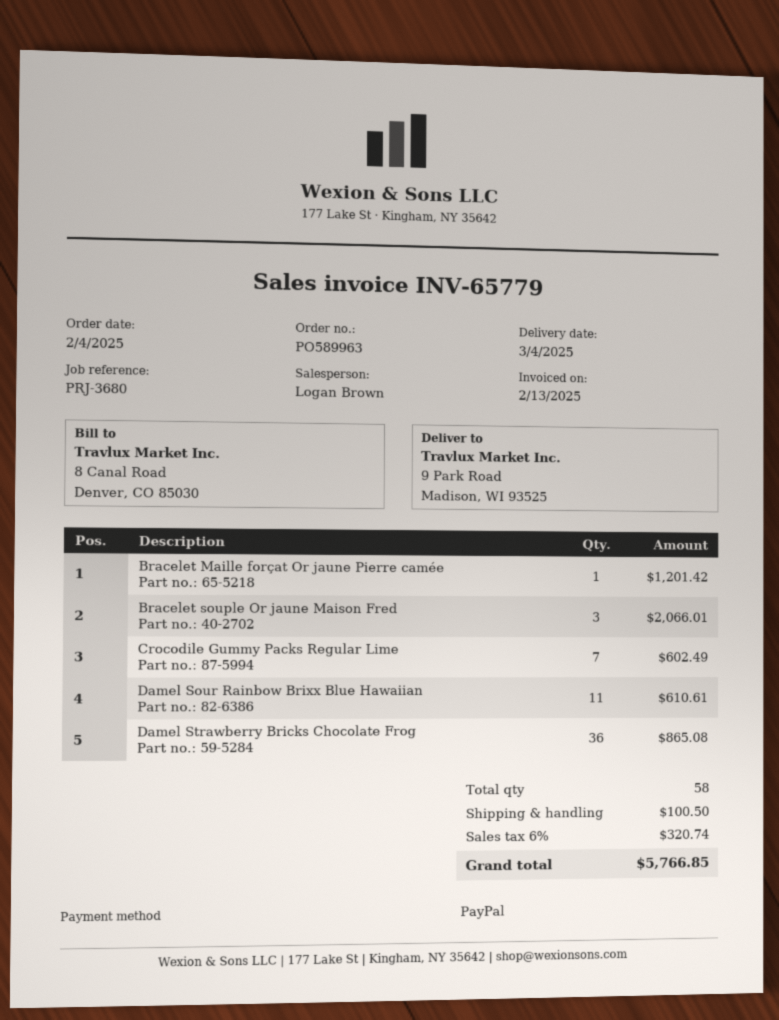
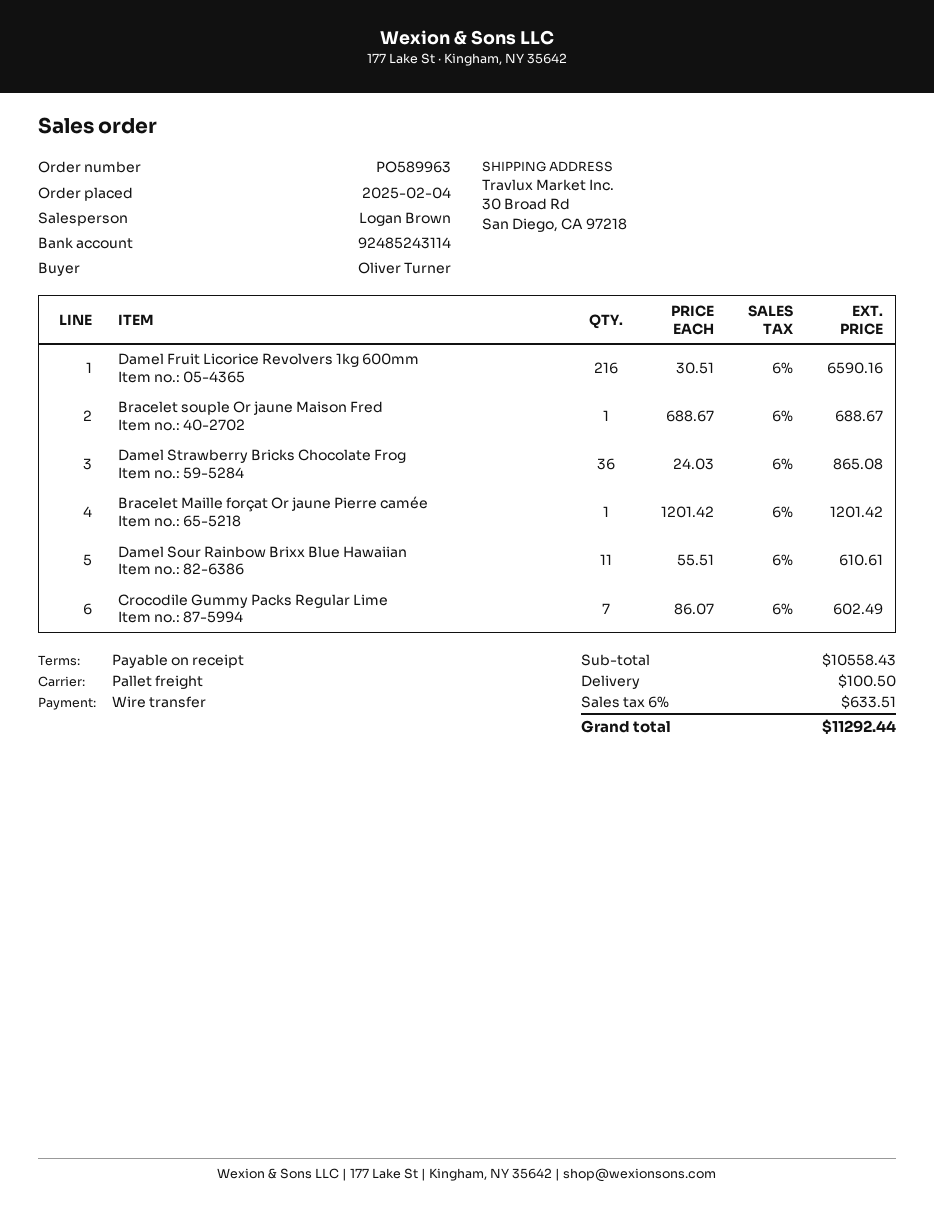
payment method: PayPal -> bank transfer
ship to: 9 Park Road, Madison, WI 93525 -> 30 Broad Rd, San Diego, CA 97218
Bracelet souple Or jaune Maison Fred: 3 for 2066.01 -> 1 for 688.67
Damel Fruit Licorice Revolvers 1kg 600mm: none -> 216 for 6590.16
tax: 6% = 320.74 -> 6% = 633.51
total: 5766.85 -> 11292.44

